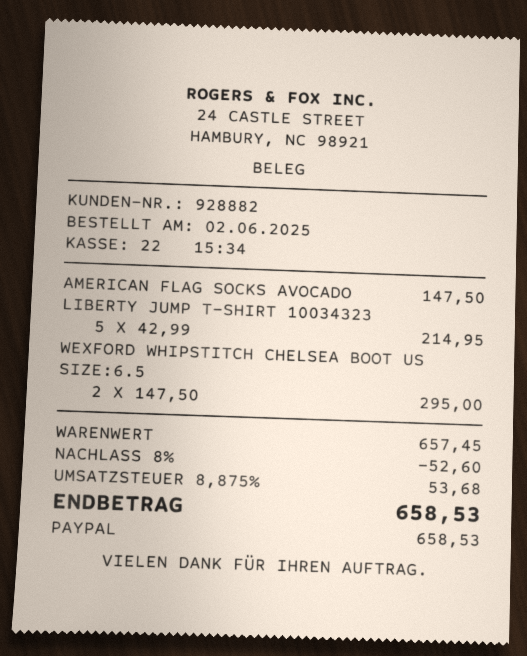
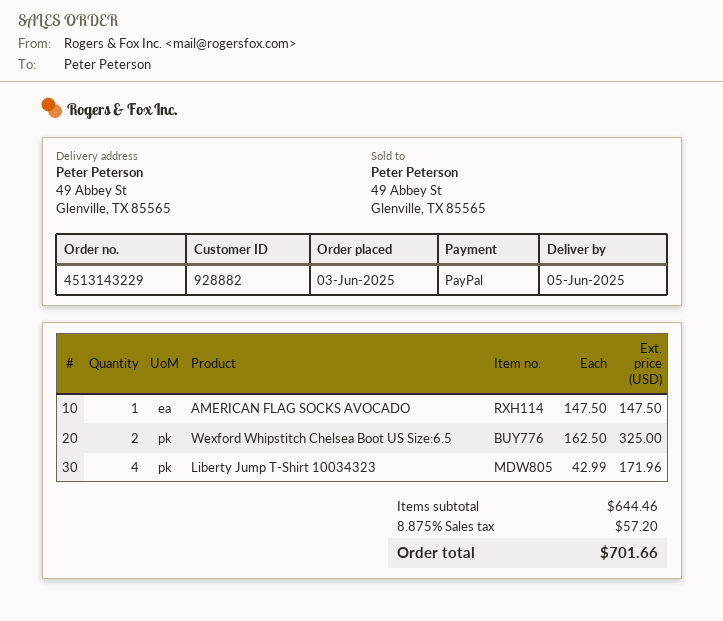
order date: 2025-06-02 -> 2025-06-03
LIBERTY JUMP T-SHIRT 10034323: 5 x 42.99 = 214.95 -> 4 x 42.99 = 171.96
WEXFORD WHIPSTITCH CHELSEA BOOT US SIZE:6.5: 2 x 147.50 = 295.00 -> 2 x 162.50 = 325.00
subtotal: 657.45 -> 644.46
discount: 8% = 52.60 -> none
tax: 8.875% = 53.68 -> 8.875% = 57.20
total: 658.53 -> 701.66

